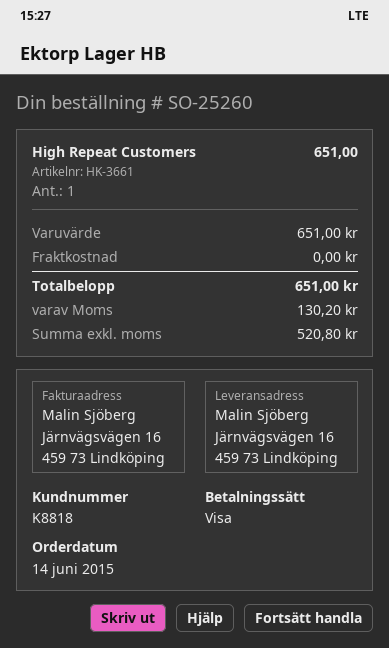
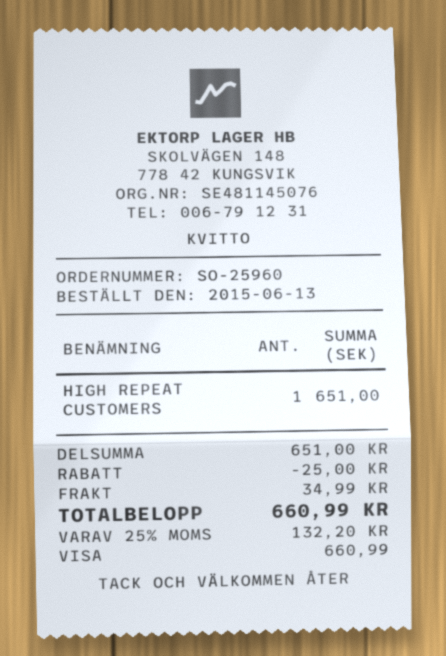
order number: SO-25260 -> SO-25960
order date: 2015-06-14 -> 2015-06-13
discount: none -> 25.00
shipping: 0.00 -> 34.99
tax: 130.20 -> 132.20
total: 651.00 -> 660.99

